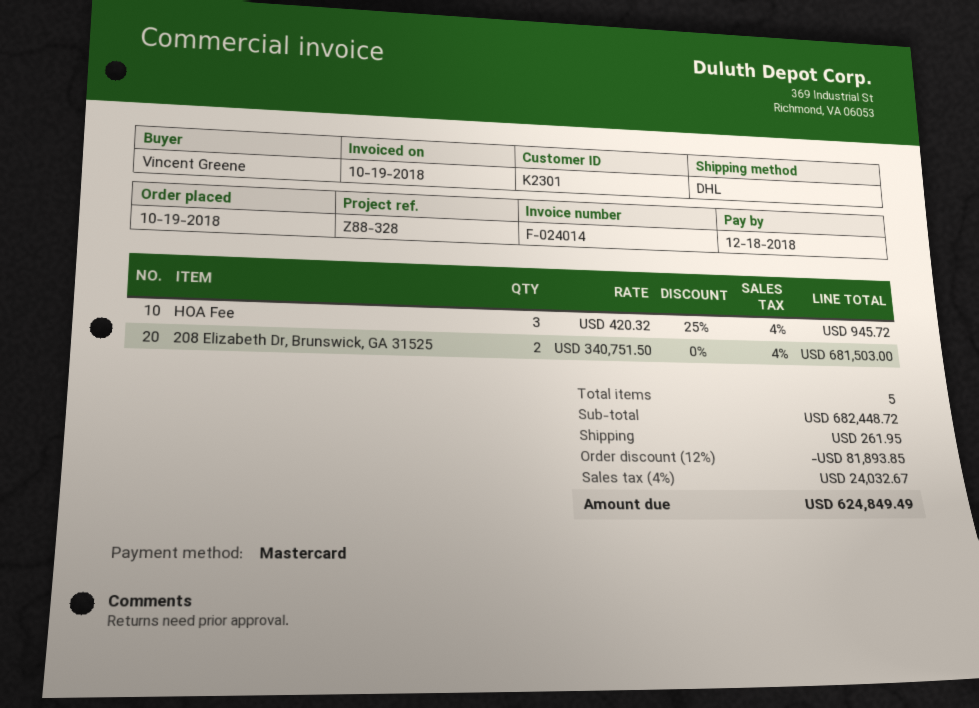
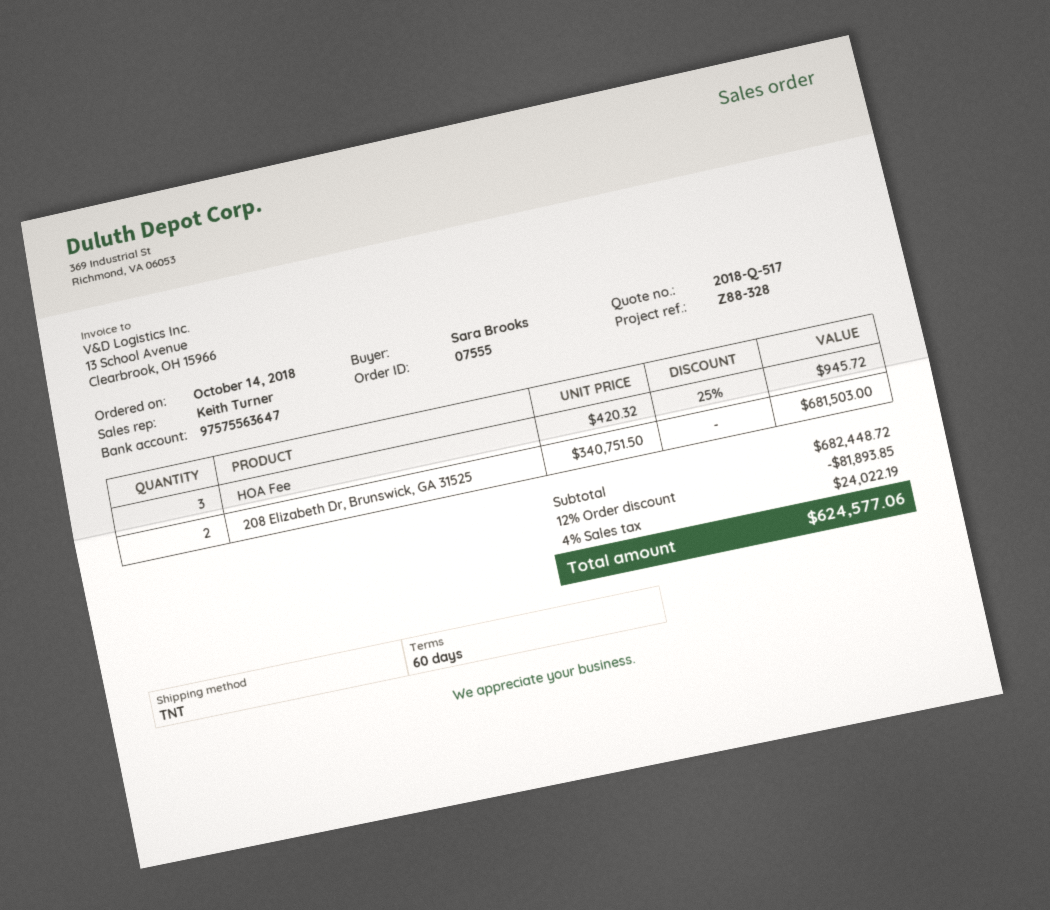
order date: 2018-10-19 -> 2018-10-14
ordered by: Vincent Greene -> Sara Brooks
shipping method: DHL -> TNT
shipping: 261.95 -> none
tax: 4% = 24032.67 -> 4% = 24022.19
total: 624849.49 -> 624577.06

